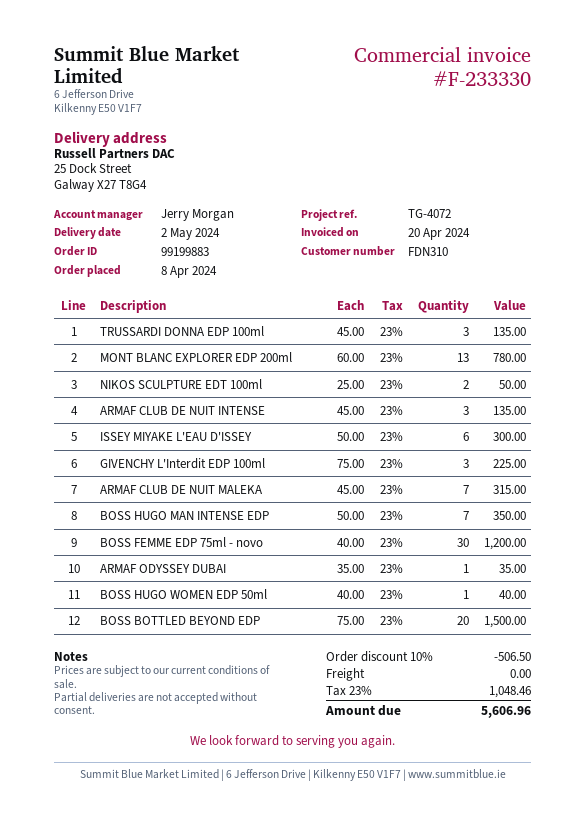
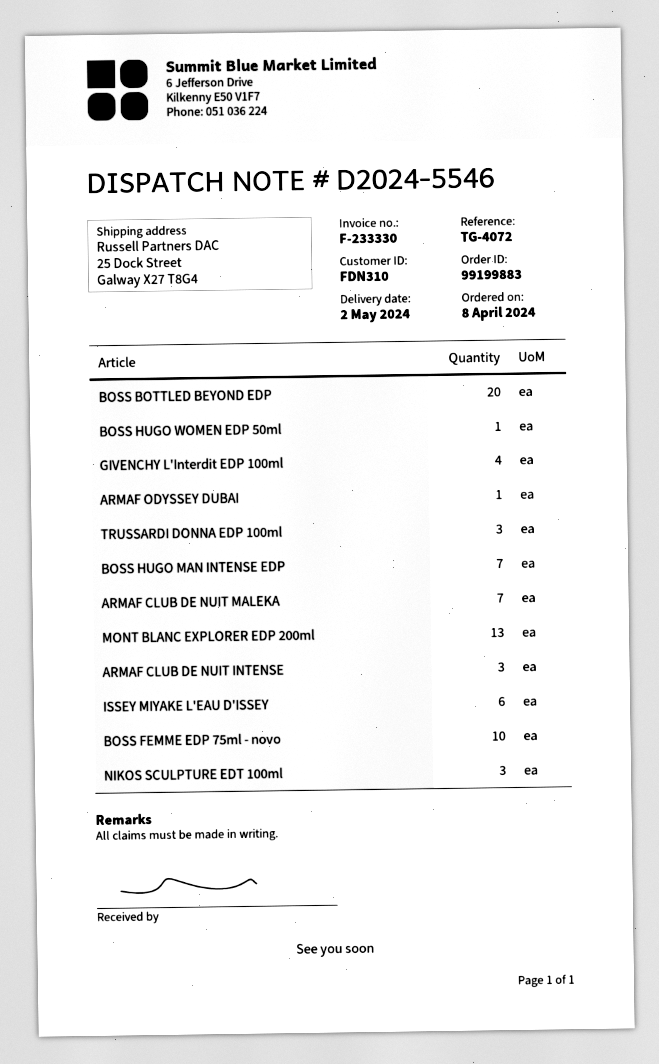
NIKOS SCULPTURE EDT 100ml: 2 -> 3
GIVENCHY L'Interdit EDP 100ml: 3 -> 4
BOSS FEMME EDP 75ml - novo: 30 -> 10

